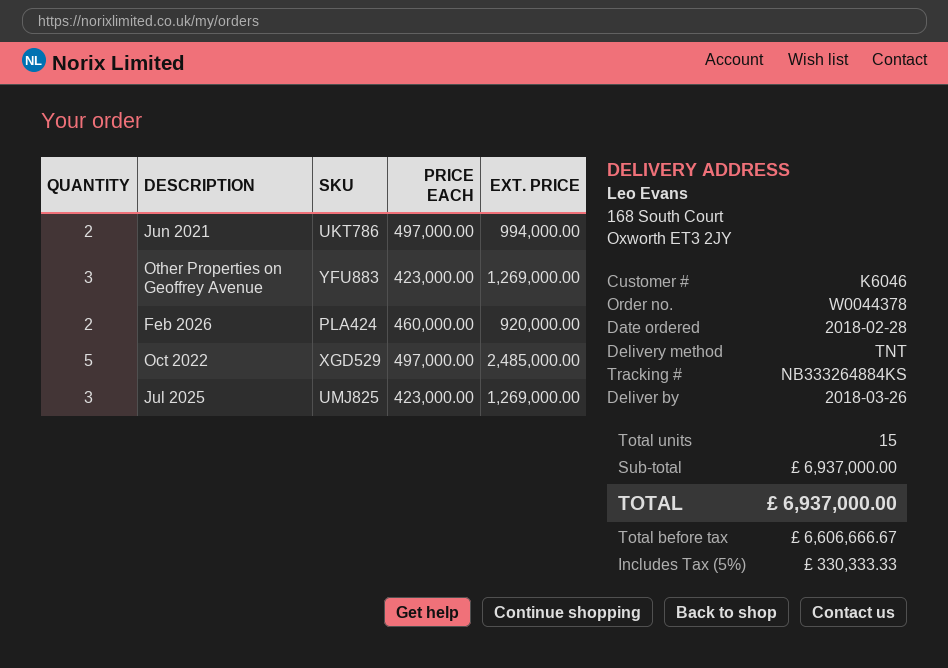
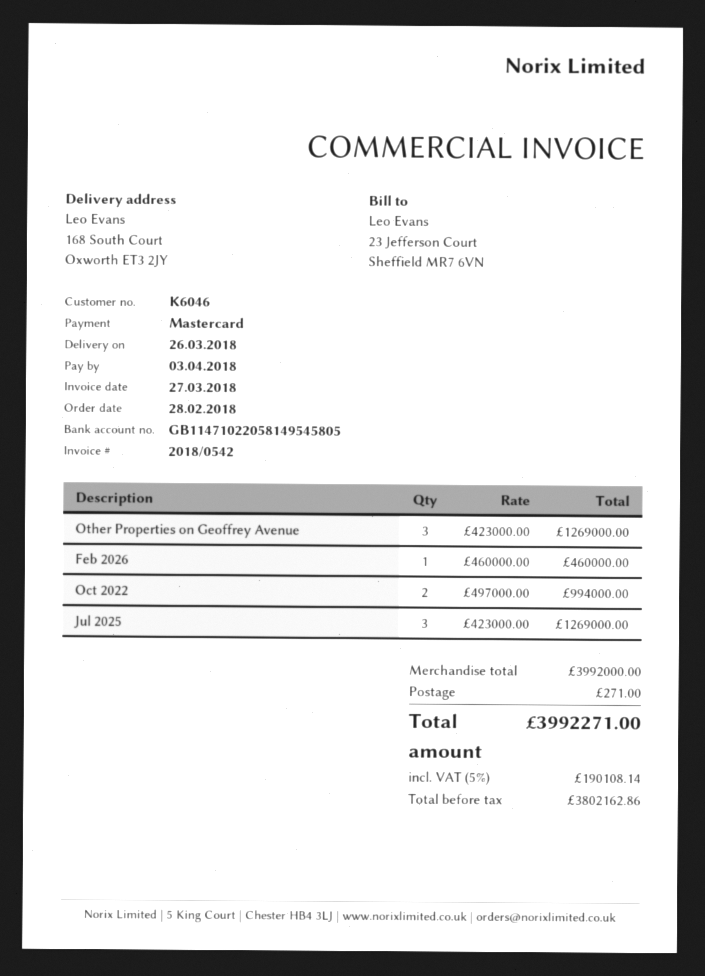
Jun 2021: 2 x 497000.00 = 994000.00 -> none
Feb 2026: 2 x 460000.00 = 920000.00 -> 1 x 460000.00 = 460000.00
Oct 2022: 5 x 497000.00 = 2485000.00 -> 2 x 497000.00 = 994000.00
subtotal: 6937000.00 -> 3992000.00
shipping: none -> 271.00
net: 6606666.67 -> 3802162.86
tax: 5% = 330333.33 -> 5% = 190108.14
total: 6937000.00 -> 3992271.00

